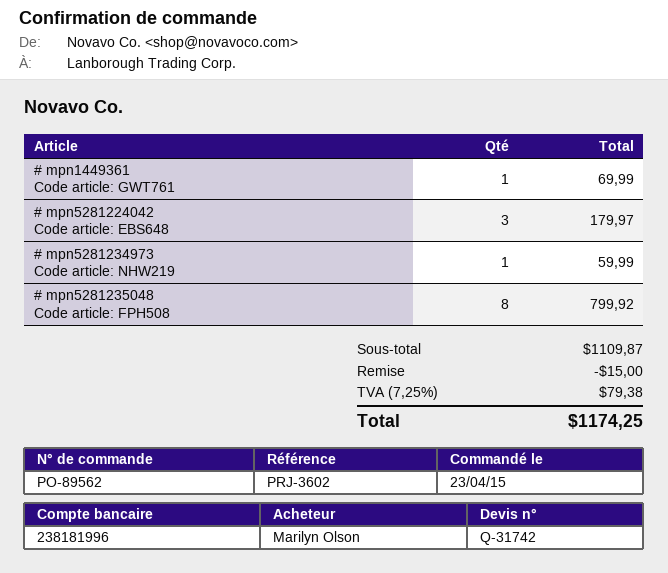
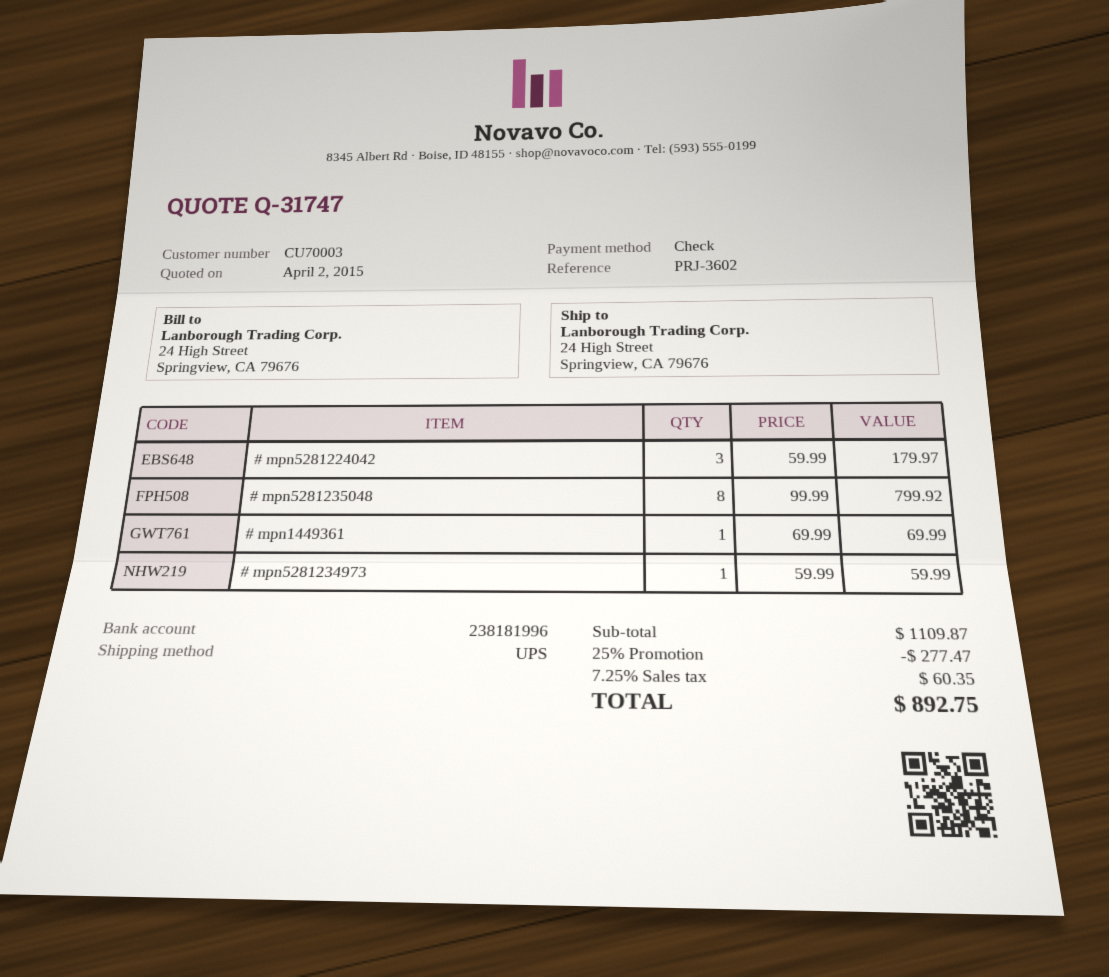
quote number: Q-31742 -> Q-31747
discount: 15.00 -> 277.47
tax: 7.25% = 79.38 -> 7.25% = 60.35
total: 1174.25 -> 892.75

